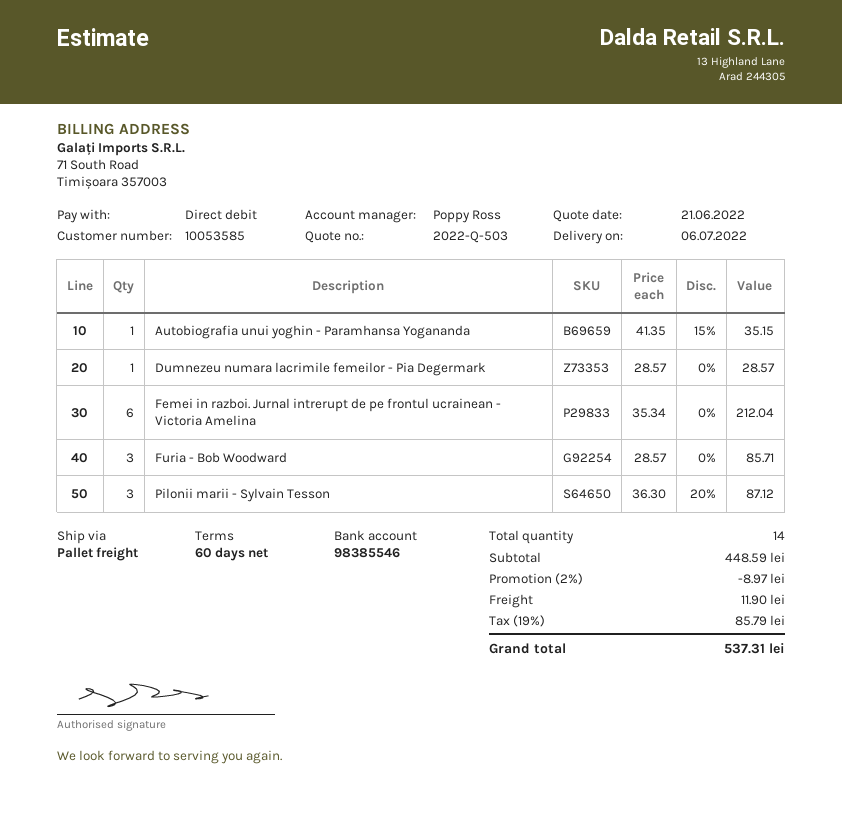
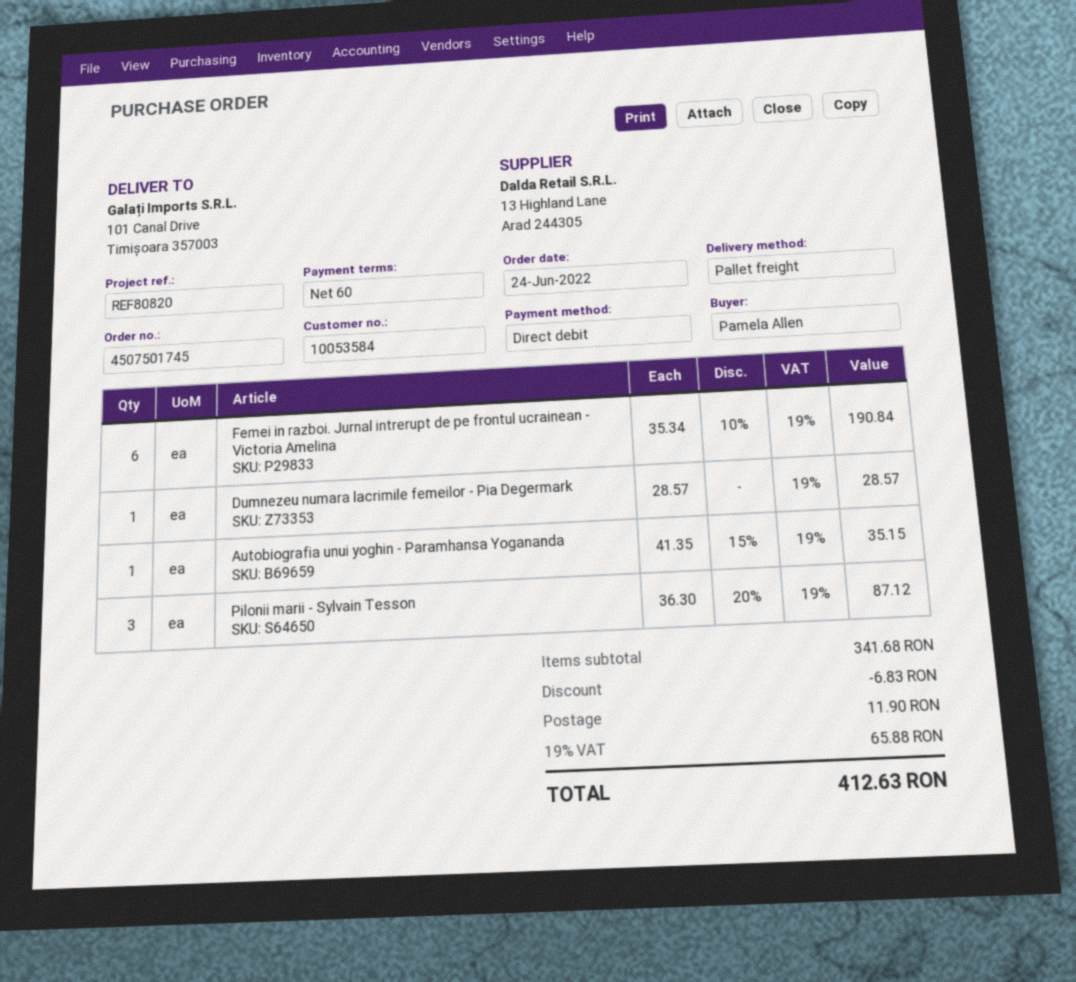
customer number: 10053585 -> 10053584
Femei in razboi. Jurnal intrerupt de pe frontul ucrainean - Victoria Amelina: 6 x 35.34 = 212.04 -> 6 x 35.34 - 10% = 190.84
Furia - Bob Woodward: 3 x 28.57 = 85.71 -> none
subtotal: 448.59 -> 341.68
discount: 8.97 -> 6.83
tax: 19% = 85.79 -> 19% = 65.88
total: 537.31 -> 412.63

